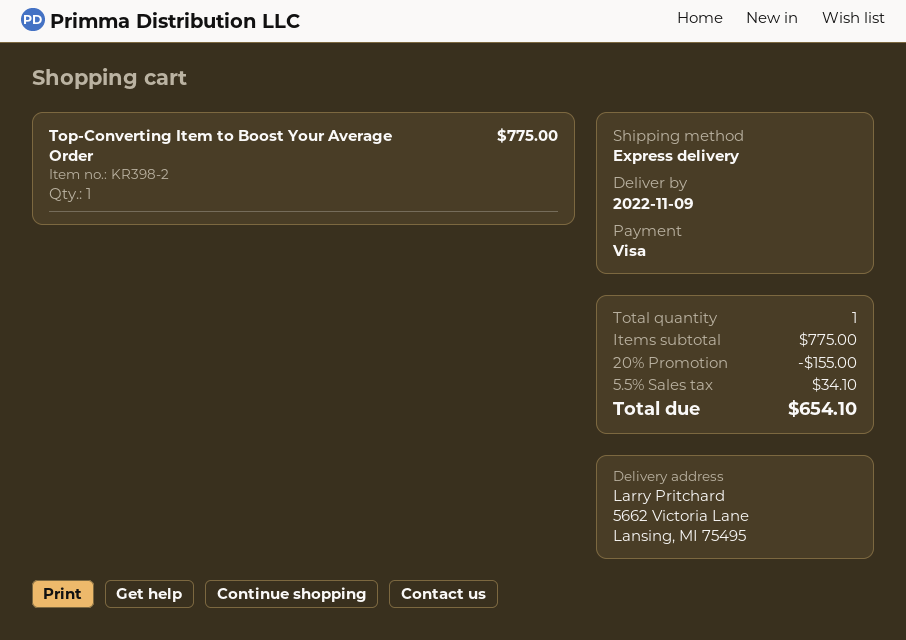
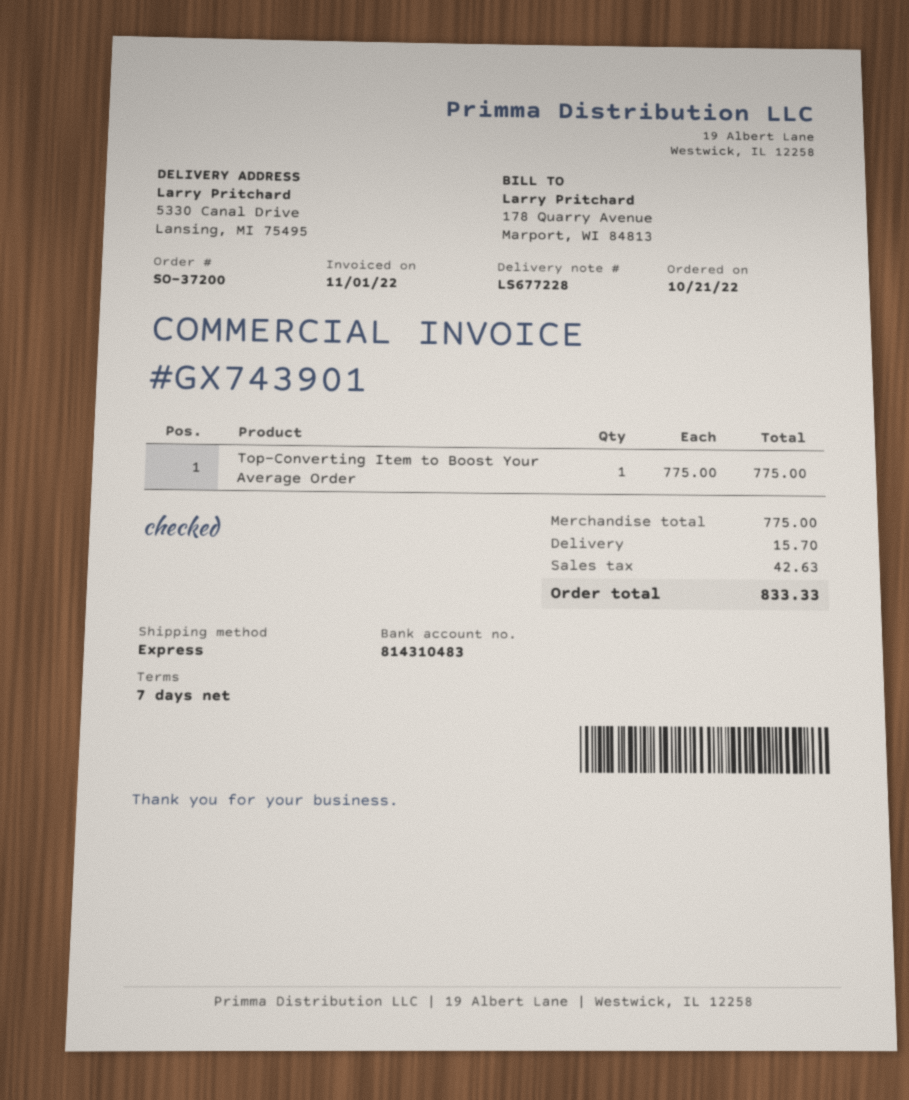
ship to: 5662 Victoria Lane, Lansing, MI 75495 -> 5330 Canal Drive, Lansing, MI 75495
discount: 20% = 155.00 -> none
shipping: none -> 15.70
tax: 34.10 -> 42.63
total: 654.10 -> 833.33

